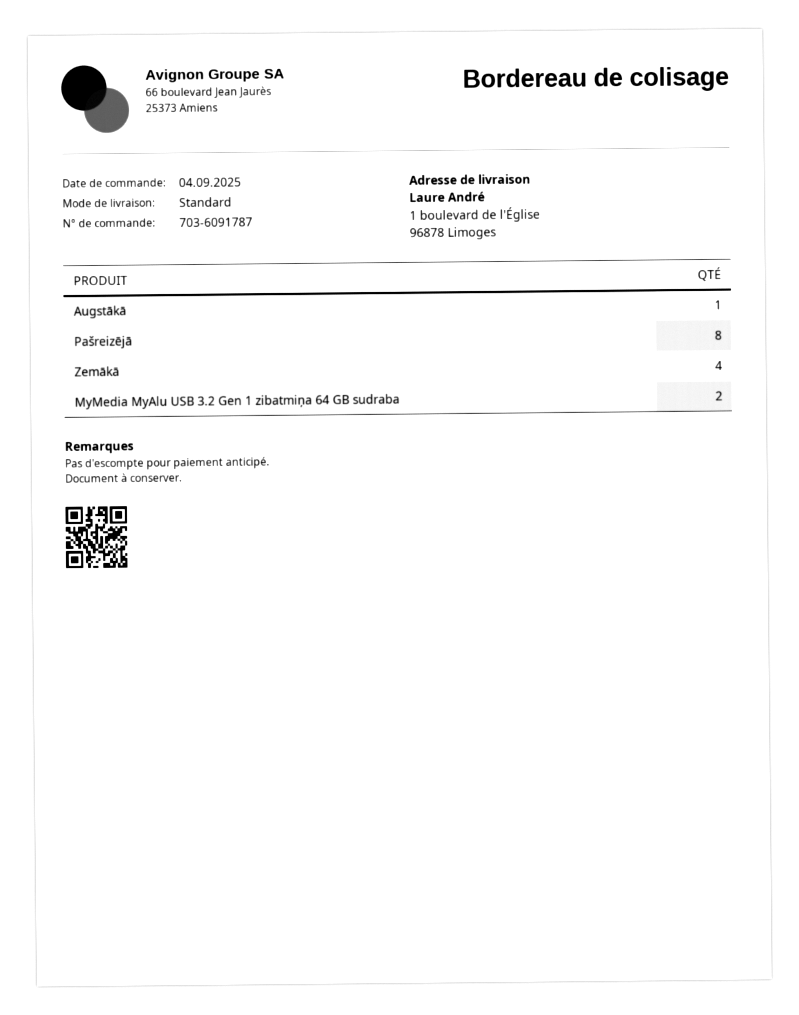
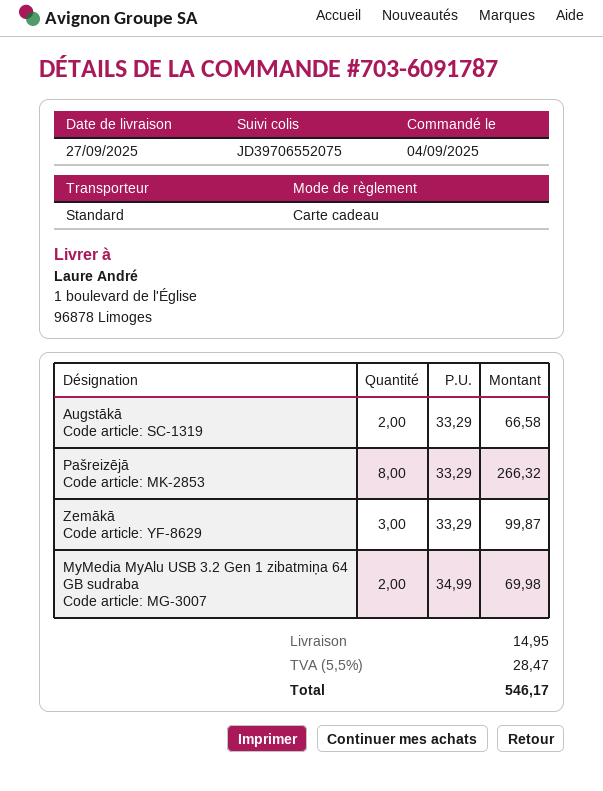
Augstākā: 1 -> 2
Zemākā: 4 -> 3

